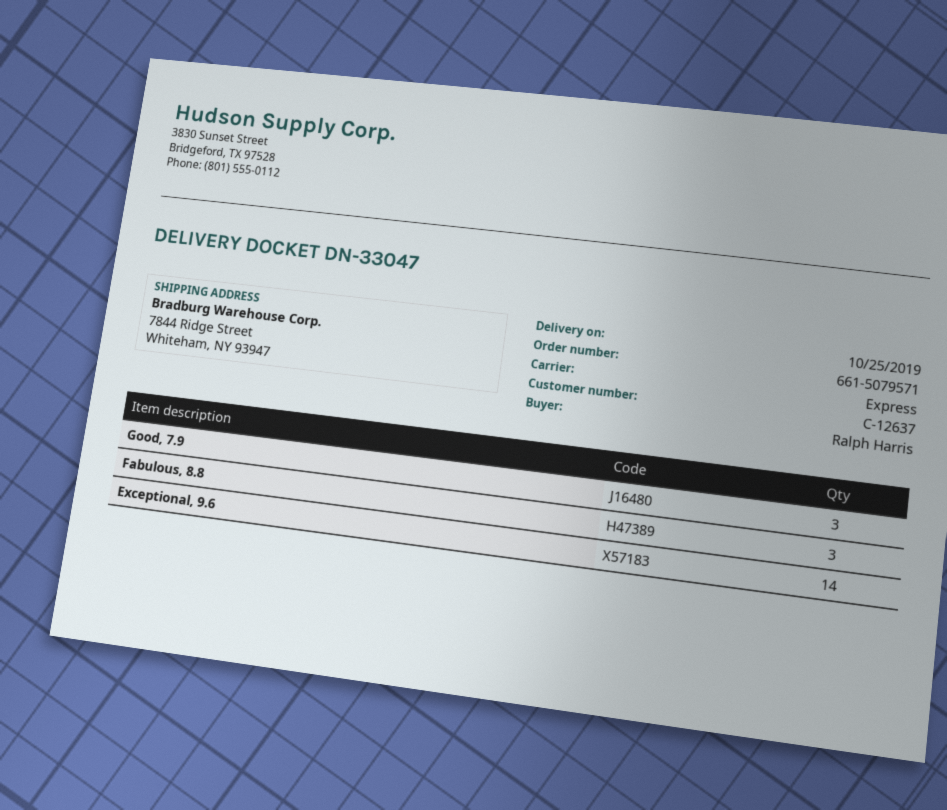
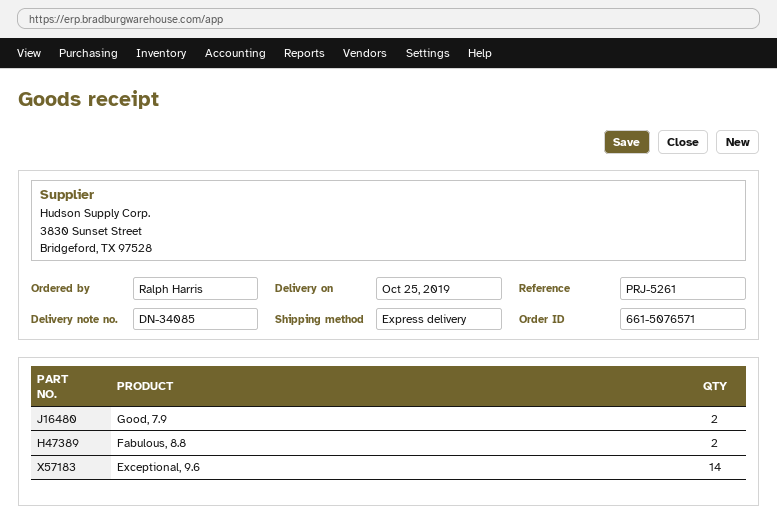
order number: 661-5079571 -> 661-5076571
delivery note number: DN-33047 -> DN-34085
Good, 7.9: 3 -> 2
Fabulous, 8.8: 3 -> 2

